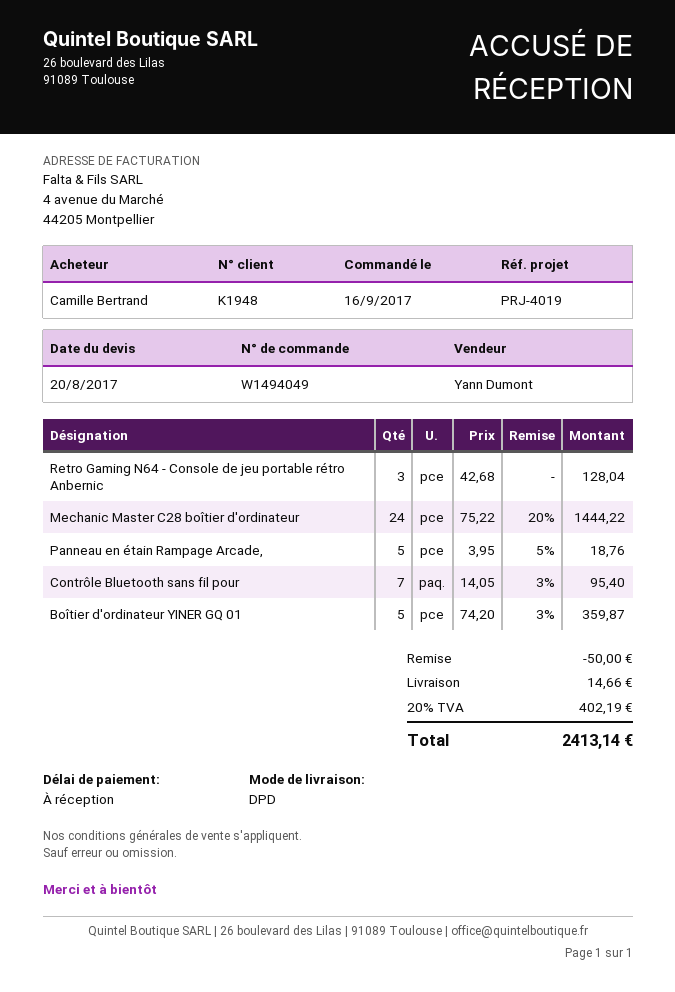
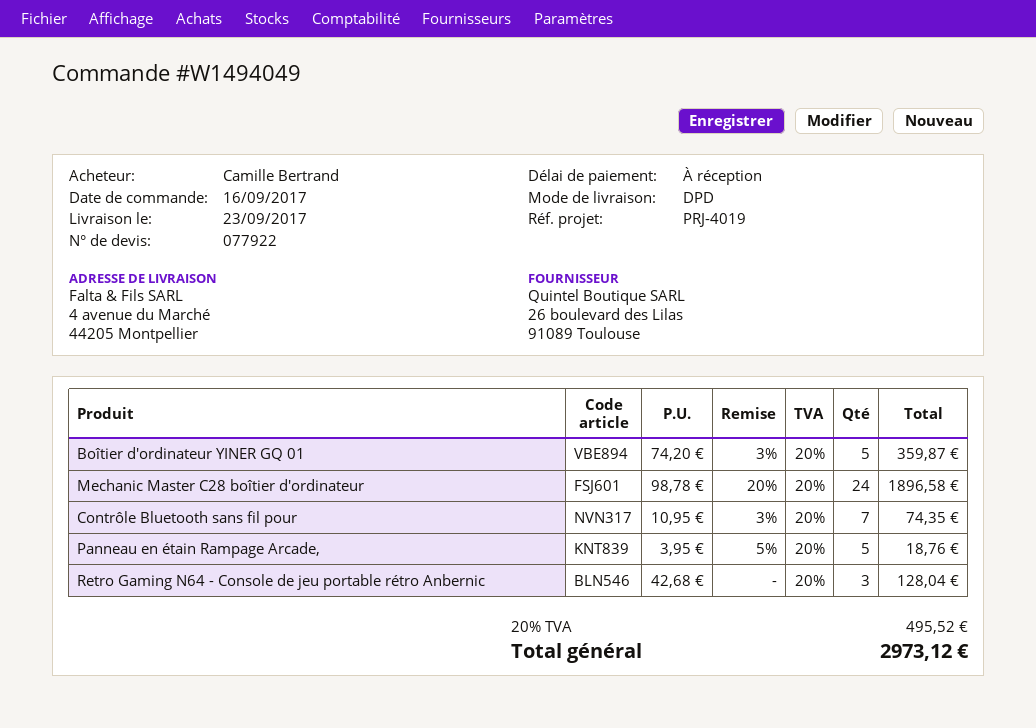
Mechanic Master C28 boîtier d'ordinateur: 24 x 75.22 - 20% = 1444.22 -> 24 x 98.78 - 20% = 1896.58
Contrôle Bluetooth sans fil pour: 7 x 14.05 - 3% = 95.40 -> 7 x 10.95 - 3% = 74.35
discount: 50.00 -> none
shipping: 14.66 -> none
tax: 20% = 402.19 -> 20% = 495.52
total: 2413.14 -> 2973.12

